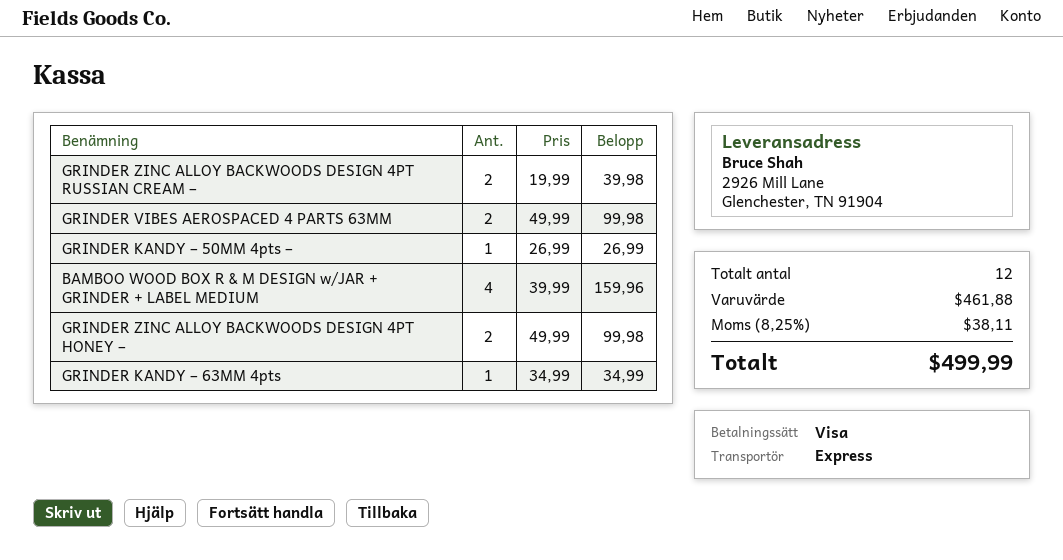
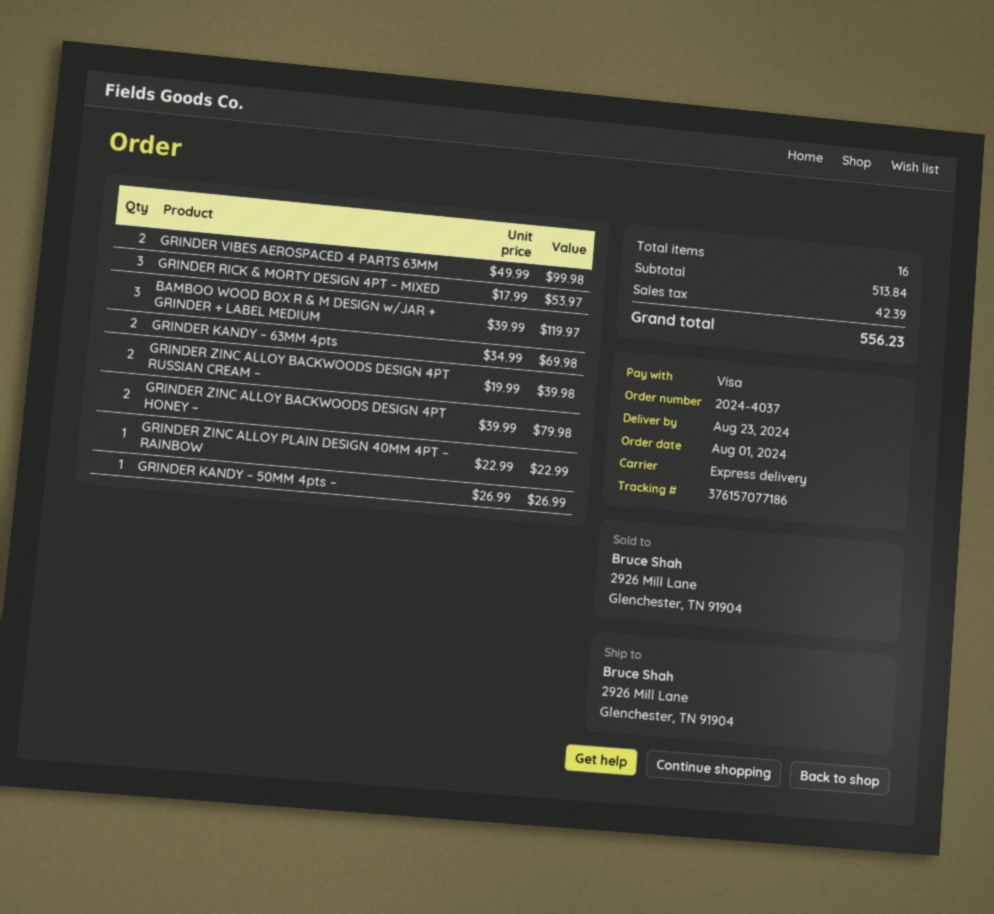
BAMBOO WOOD BOX R & M DESIGN w/JAR + GRINDER + LABEL MEDIUM: 4 x 39.99 = 159.96 -> 3 x 39.99 = 119.97
GRINDER ZINC ALLOY BACKWOODS DESIGN 4PT HONEY –: 2 x 49.99 = 99.98 -> 2 x 39.99 = 79.98
GRINDER KANDY – 63MM 4pts: 1 x 34.99 = 34.99 -> 2 x 34.99 = 69.98
GRINDER RICK & MORTY DESIGN 4PT – MIXED: none -> 3 x 17.99 = 53.97
GRINDER ZINC ALLOY PLAIN DESIGN 40MM 4PT – RAINBOW: none -> 1 x 22.99 = 22.99
total quantity: 12 -> 16
subtotal: 461.88 -> 513.84
tax: 38.11 -> 42.39
total: 499.99 -> 556.23

